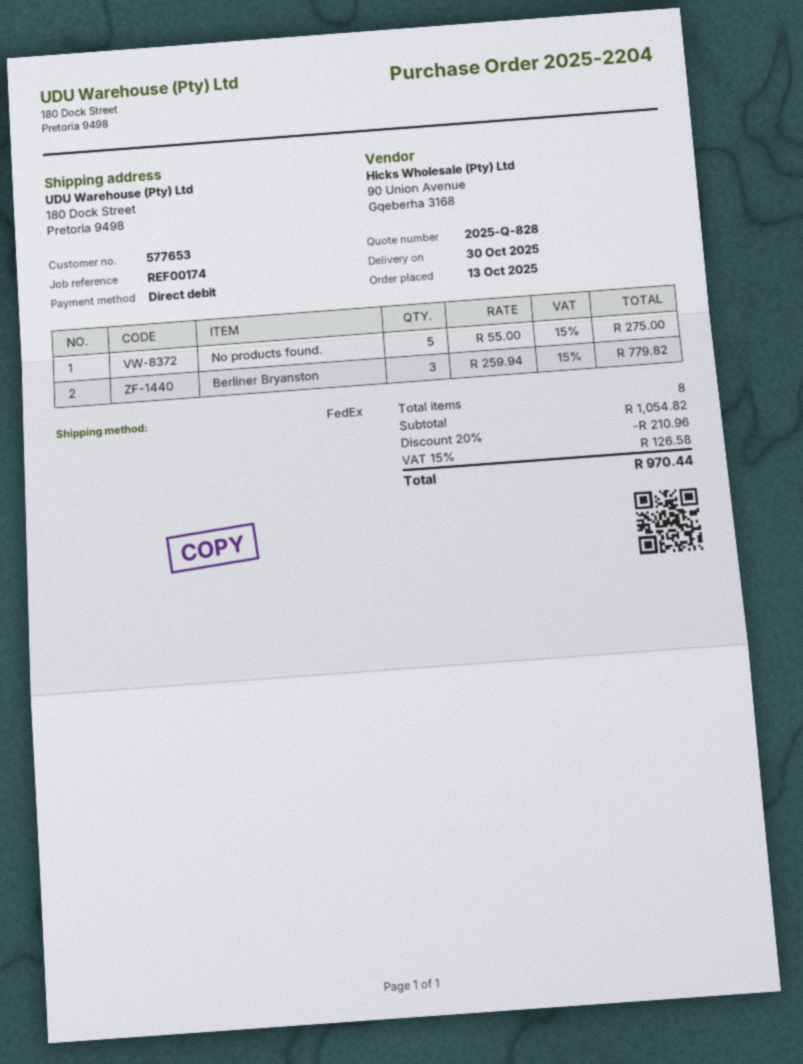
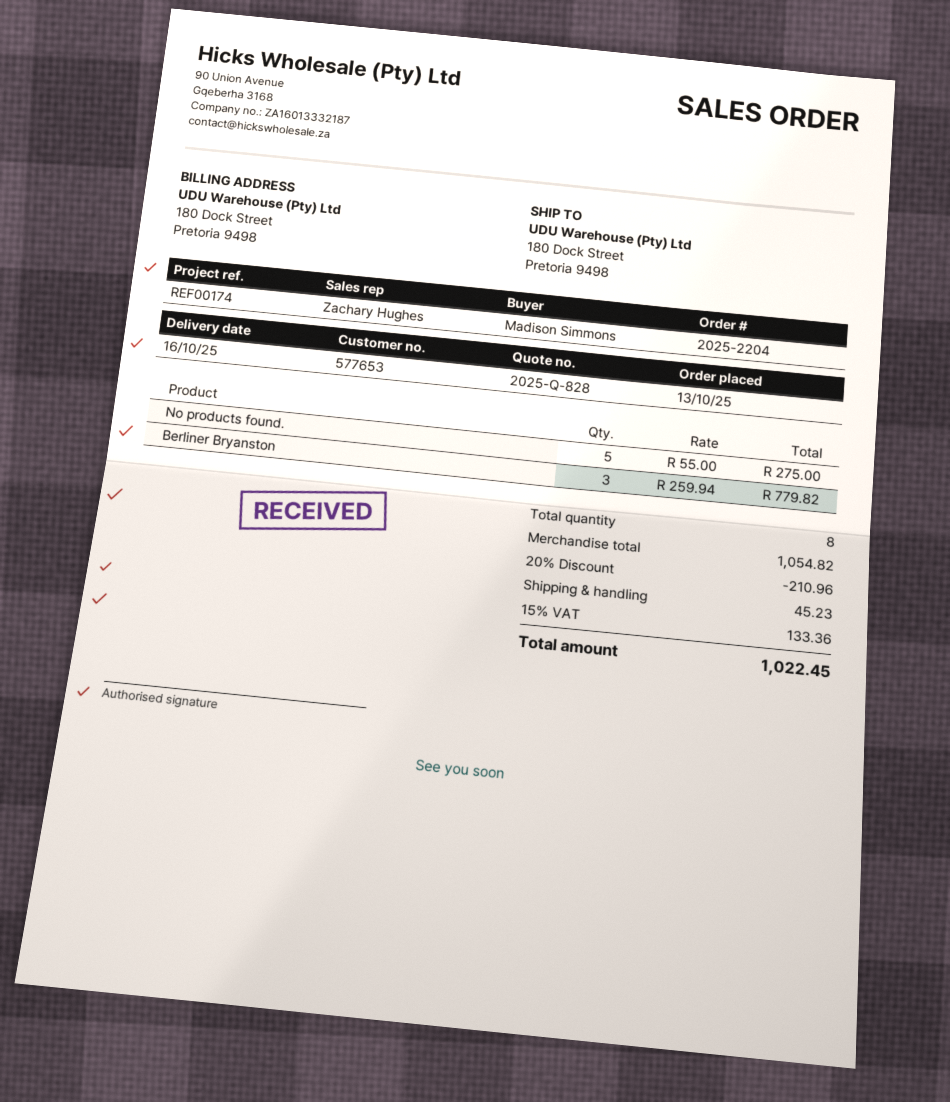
delivery date: 2025-10-30 -> 2025-10-16
shipping: none -> 45.23
tax: 15% = 126.58 -> 15% = 133.36
total: 970.44 -> 1022.45

